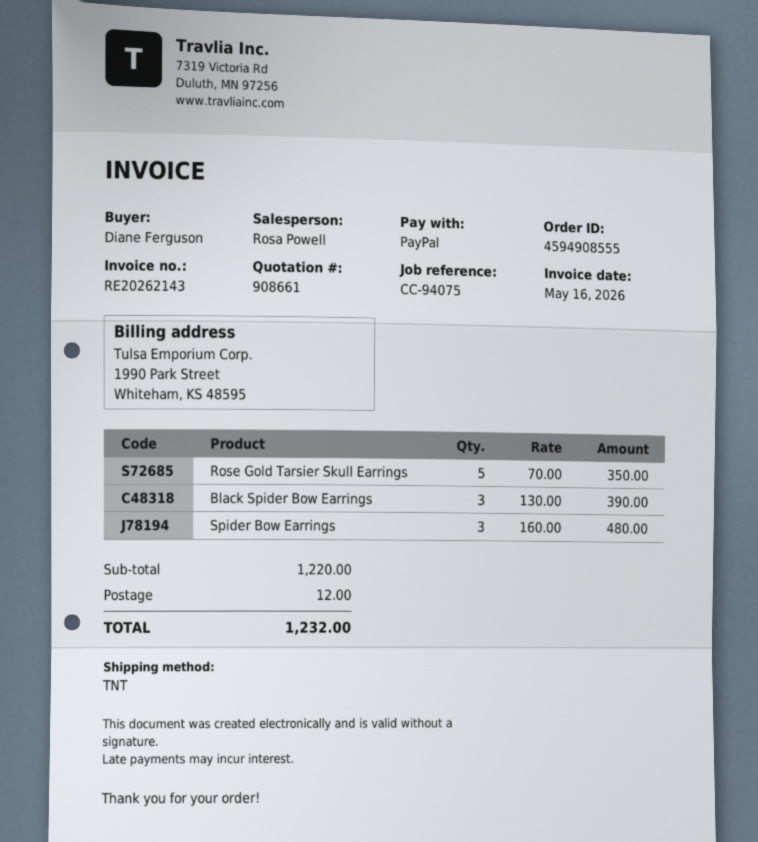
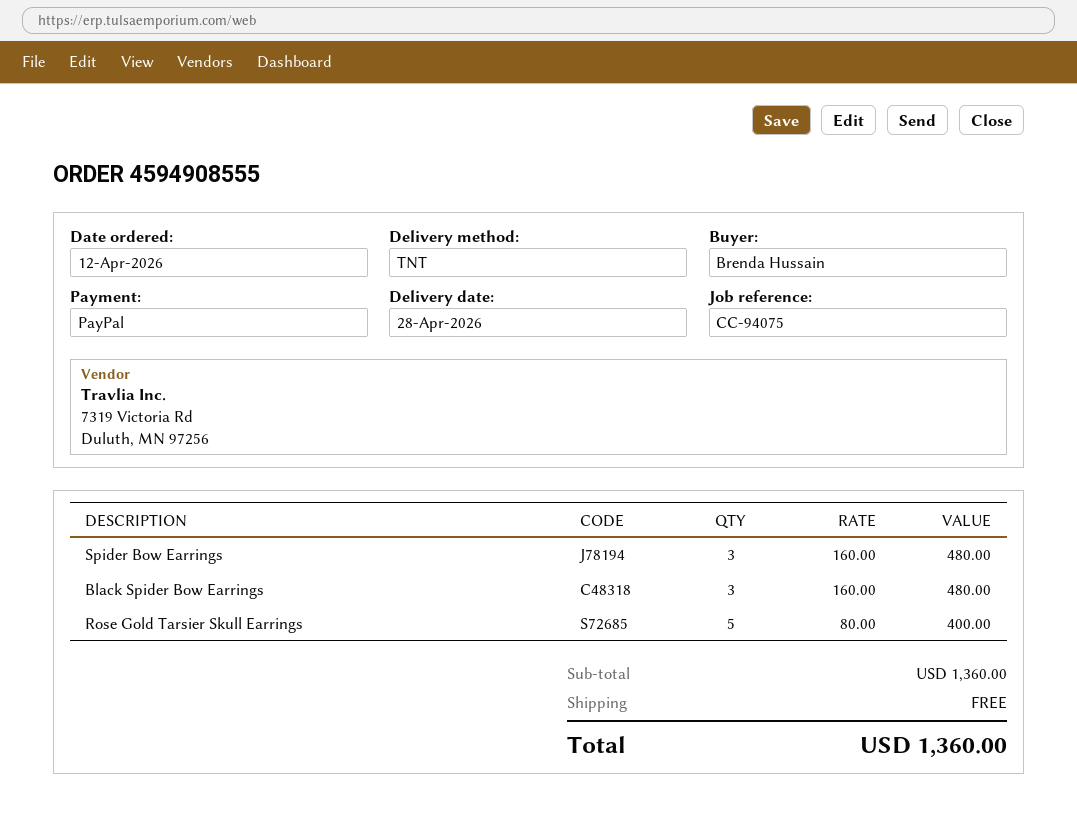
ordered by: Diane Ferguson -> Brenda Hussain
Rose Gold Tarsier Skull Earrings: 5 x 70.00 = 350.00 -> 5 x 80.00 = 400.00
Black Spider Bow Earrings: 3 x 130.00 = 390.00 -> 3 x 160.00 = 480.00
subtotal: 1220.00 -> 1360.00
shipping: 12.00 -> 0.00
total: 1232.00 -> 1360.00

